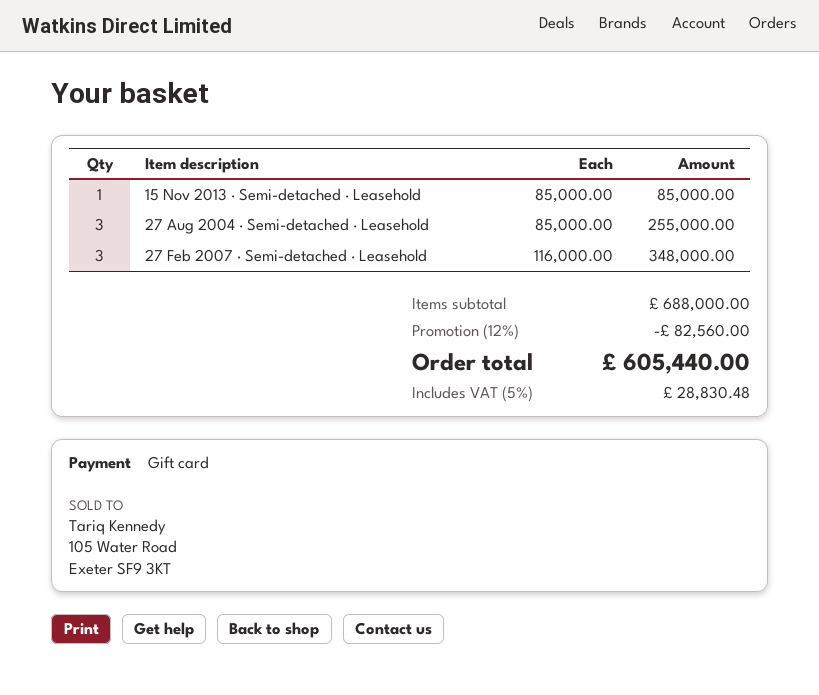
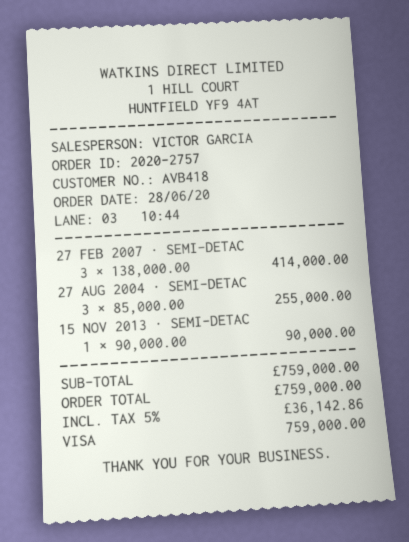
payment method: gift card -> Visa
15 Nov 2013 · Semi-detached · Leasehold: 1 x 85000.00 = 85000.00 -> 1 x 90000.00 = 90000.00
27 Feb 2007 · Semi-detached · Leasehold: 3 x 116000.00 = 348000.00 -> 3 x 138000.00 = 414000.00
subtotal: 688000.00 -> 759000.00
discount: 12% = 82560.00 -> none
tax: 5% = 28830.48 -> 5% = 36142.86
total: 605440.00 -> 759000.00

